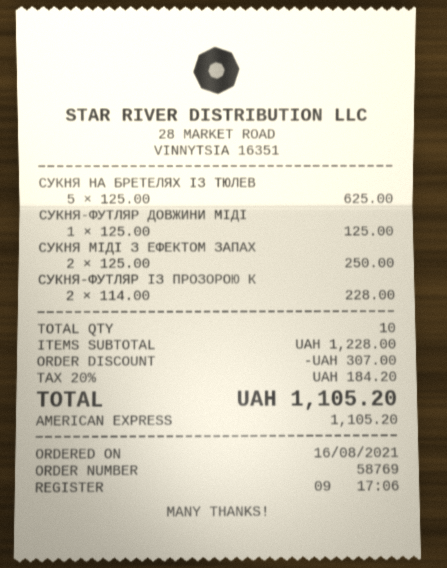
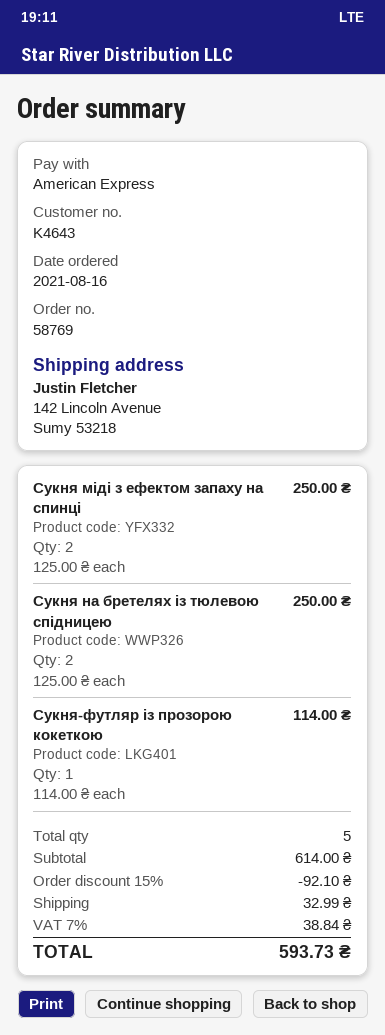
СУКНЯ НА БРЕТЕЛЯХ ІЗ ТЮЛЕВ: 5 x 125.00 = 625.00 -> 2 x 125.00 = 250.00
СУКНЯ-ФУТЛЯР ДОВЖИНИ МІДІ: 1 x 125.00 = 125.00 -> none
СУКНЯ-ФУТЛЯР ІЗ ПРОЗОРОЮ К: 2 x 114.00 = 228.00 -> 1 x 114.00 = 114.00
total quantity: 10 -> 5
subtotal: 1228.00 -> 614.00
discount: 307.00 -> 92.10
shipping: none -> 32.99
tax: 20% = 184.20 -> 7% = 38.84
total: 1105.20 -> 593.73

